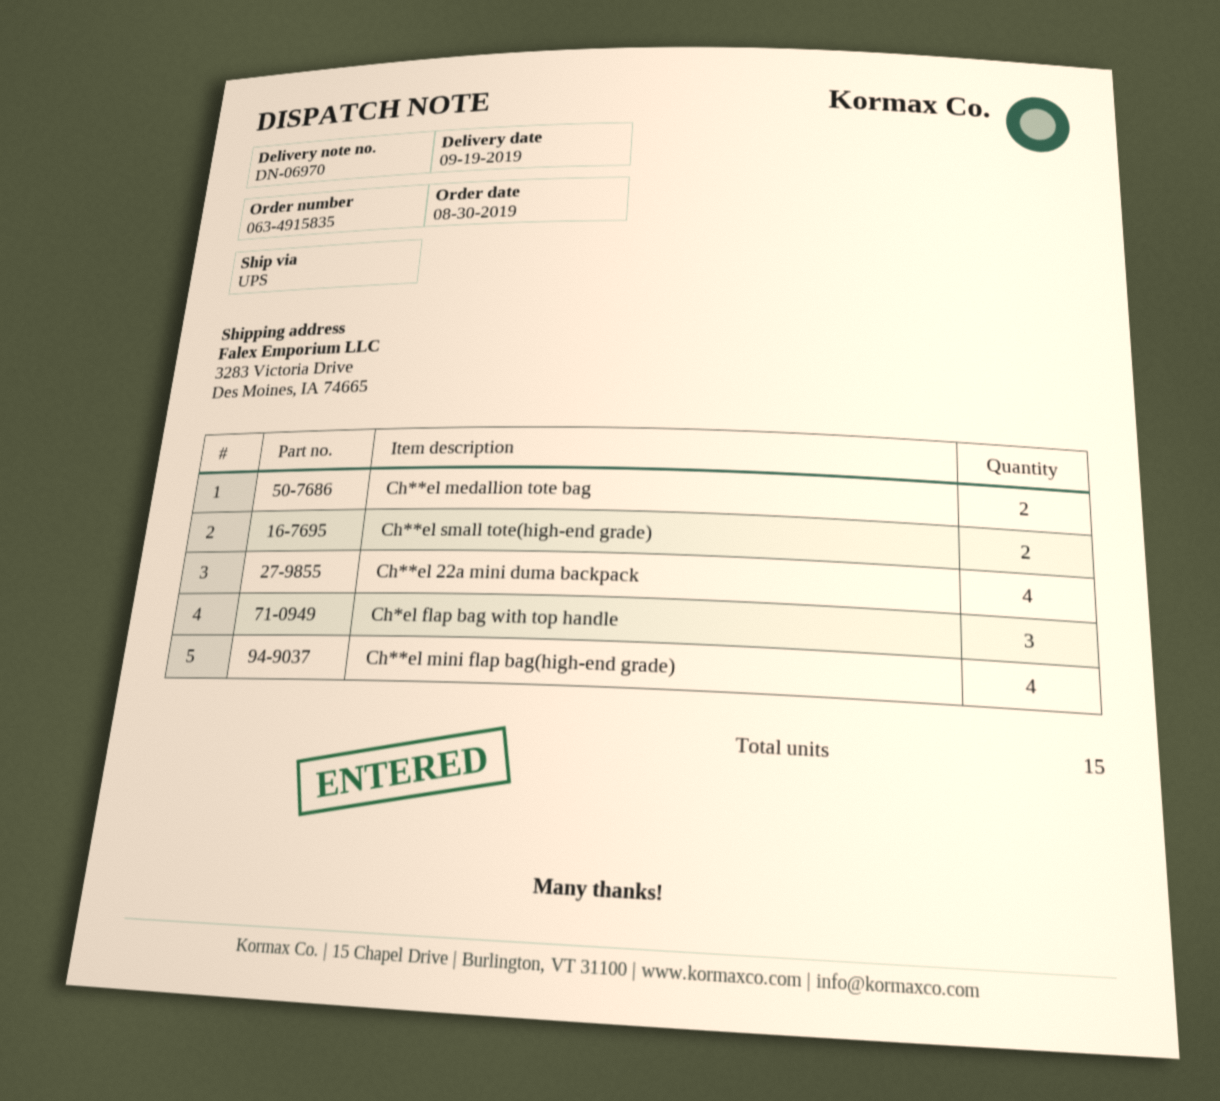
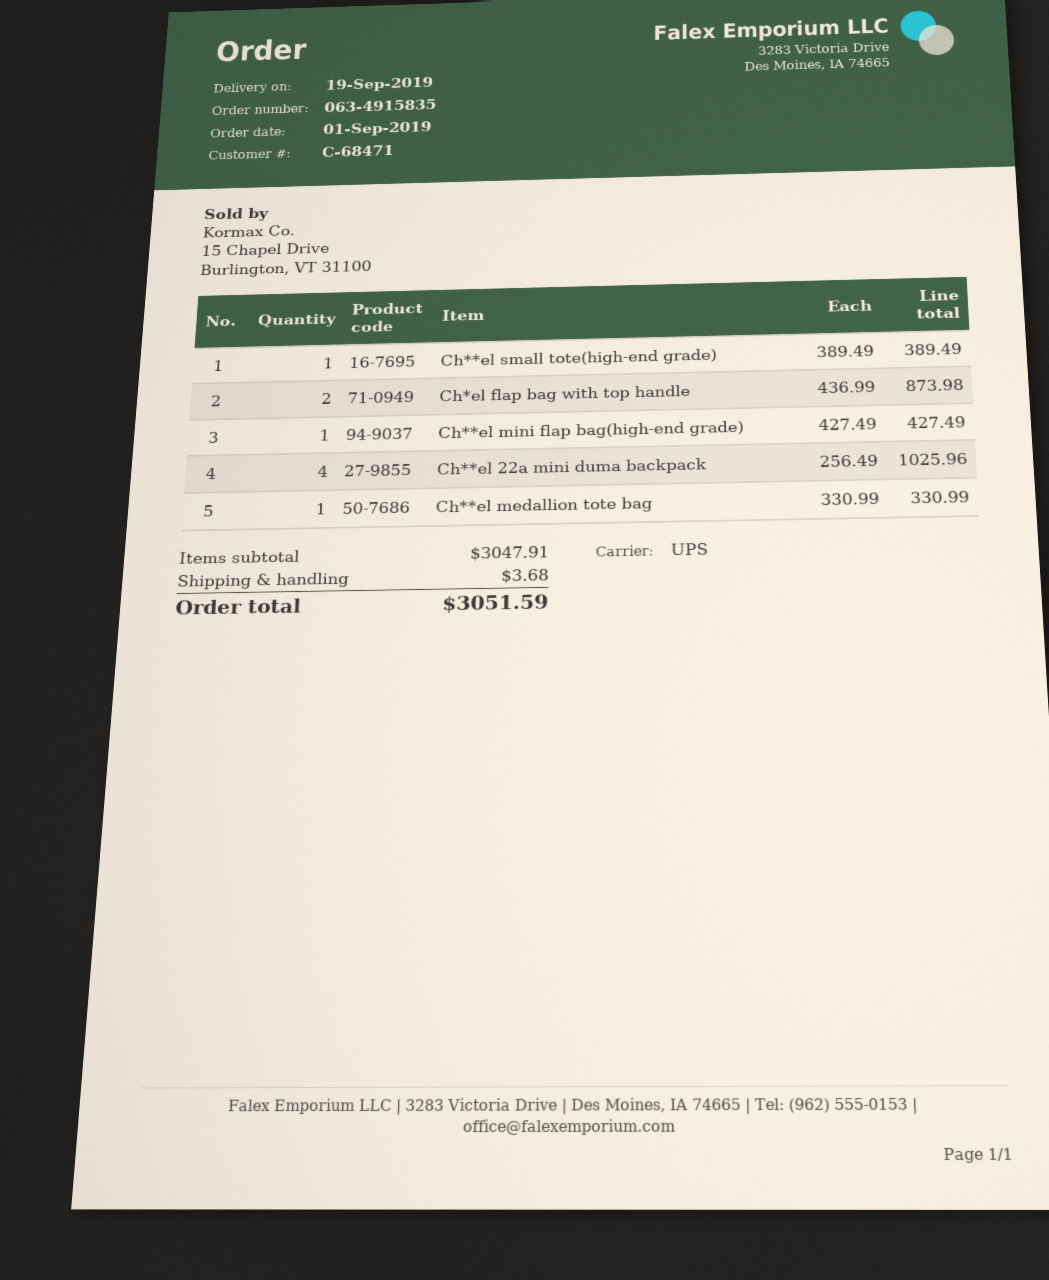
order date: 2019-08-30 -> 2019-09-01
Ch**el medallion tote bag: 2 -> 1
Ch**el small tote(high-end grade): 2 -> 1
Ch*el flap bag with top handle: 3 -> 2
Ch**el mini flap bag(high-end grade): 4 -> 1

